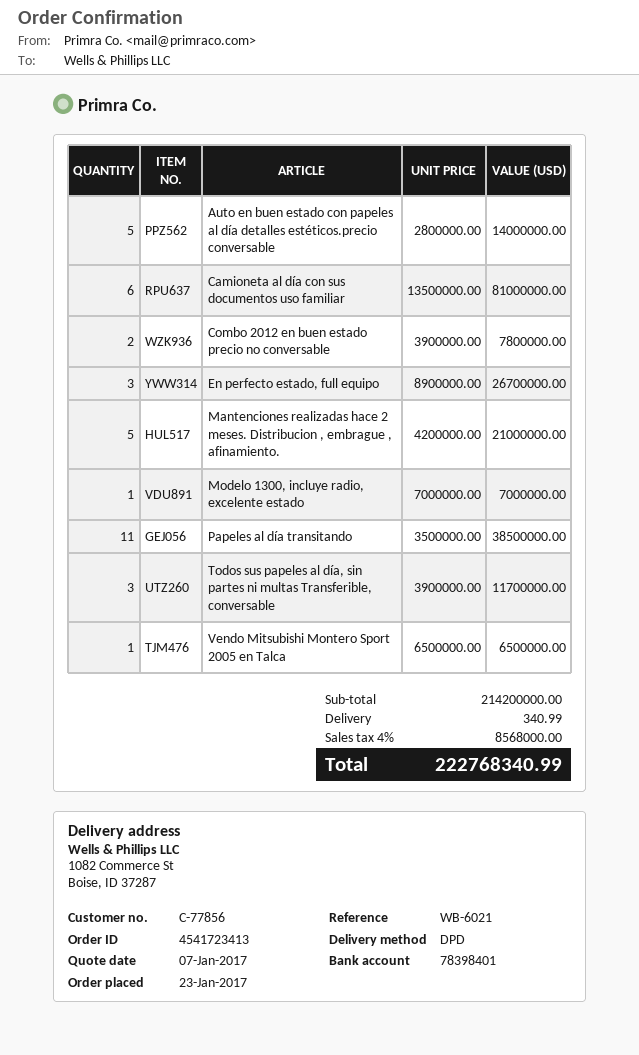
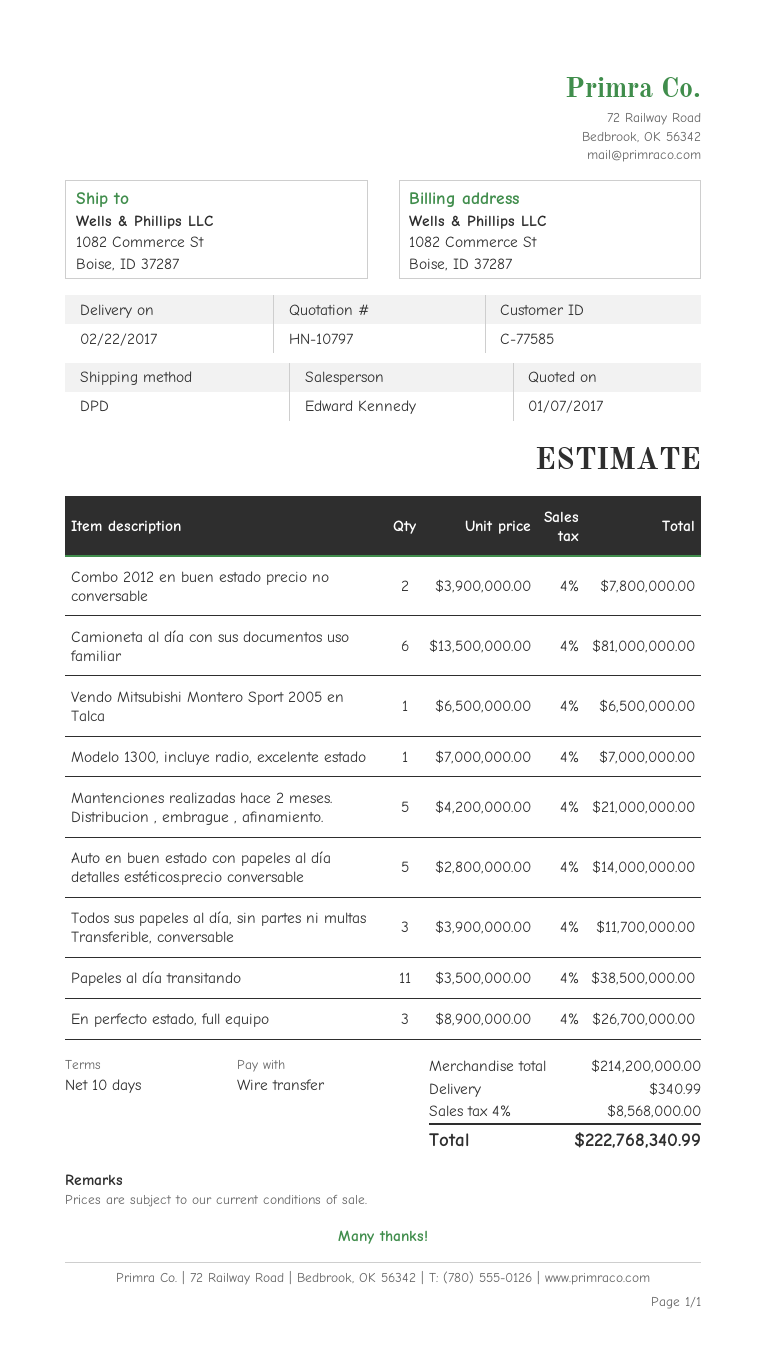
customer number: C-77856 -> C-77585

